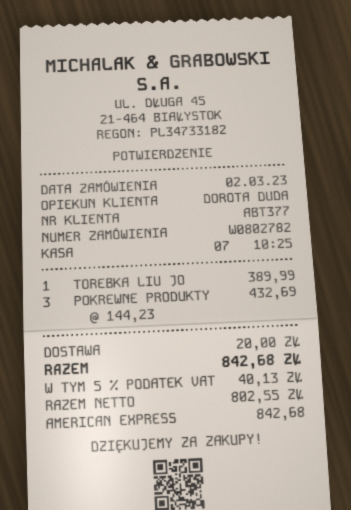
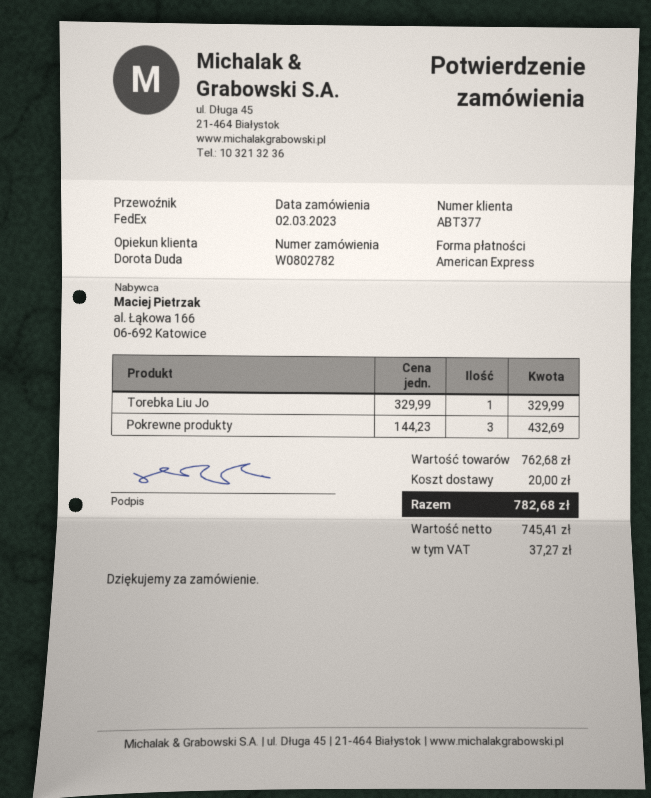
TOREBKA LIU JO: 1 x 389.99 = 389.99 -> 1 x 329.99 = 329.99
net: 802.55 -> 745.41
tax: 40.13 -> 37.27
total: 842.68 -> 782.68

